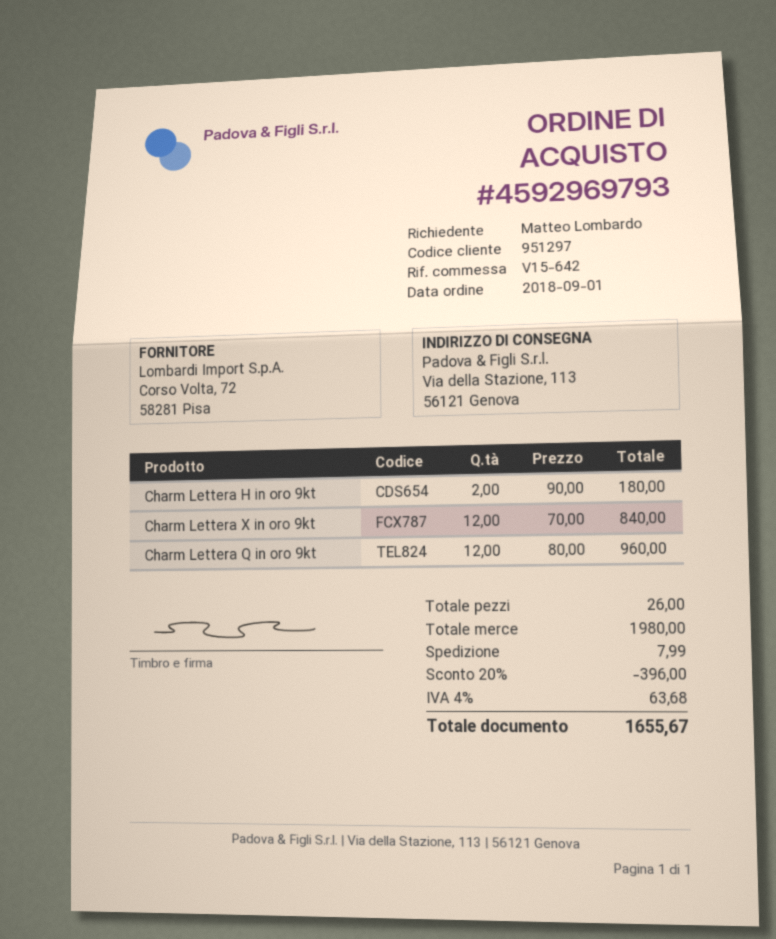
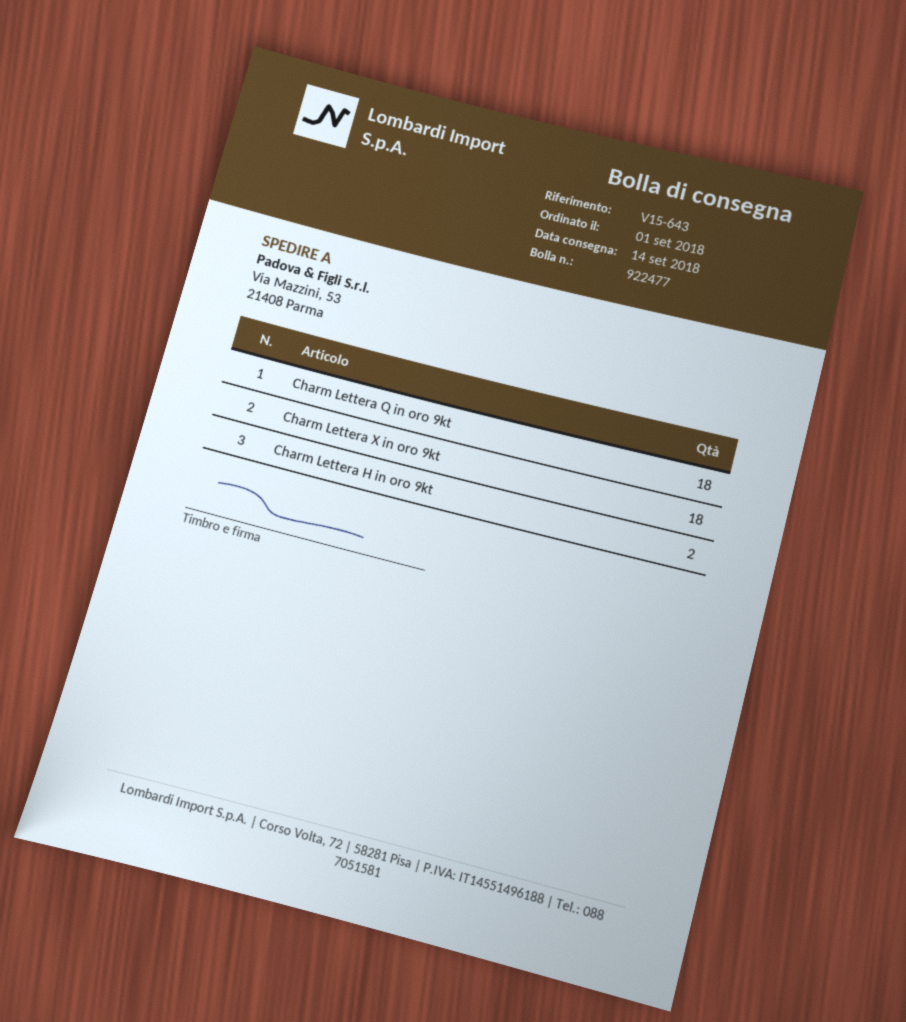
reference: V15-642 -> V15-643
ship to: Via della Stazione, 113, 56121 Genova -> Via Mazzini, 53, 21408 Parma
Charm Lettera X in oro 9kt: 12 -> 18
Charm Lettera Q in oro 9kt: 12 -> 18

